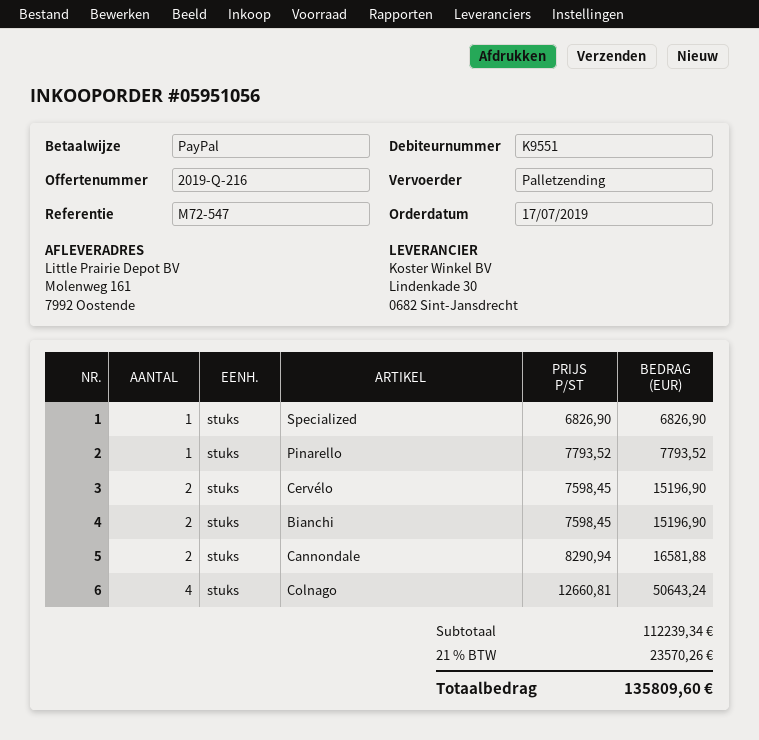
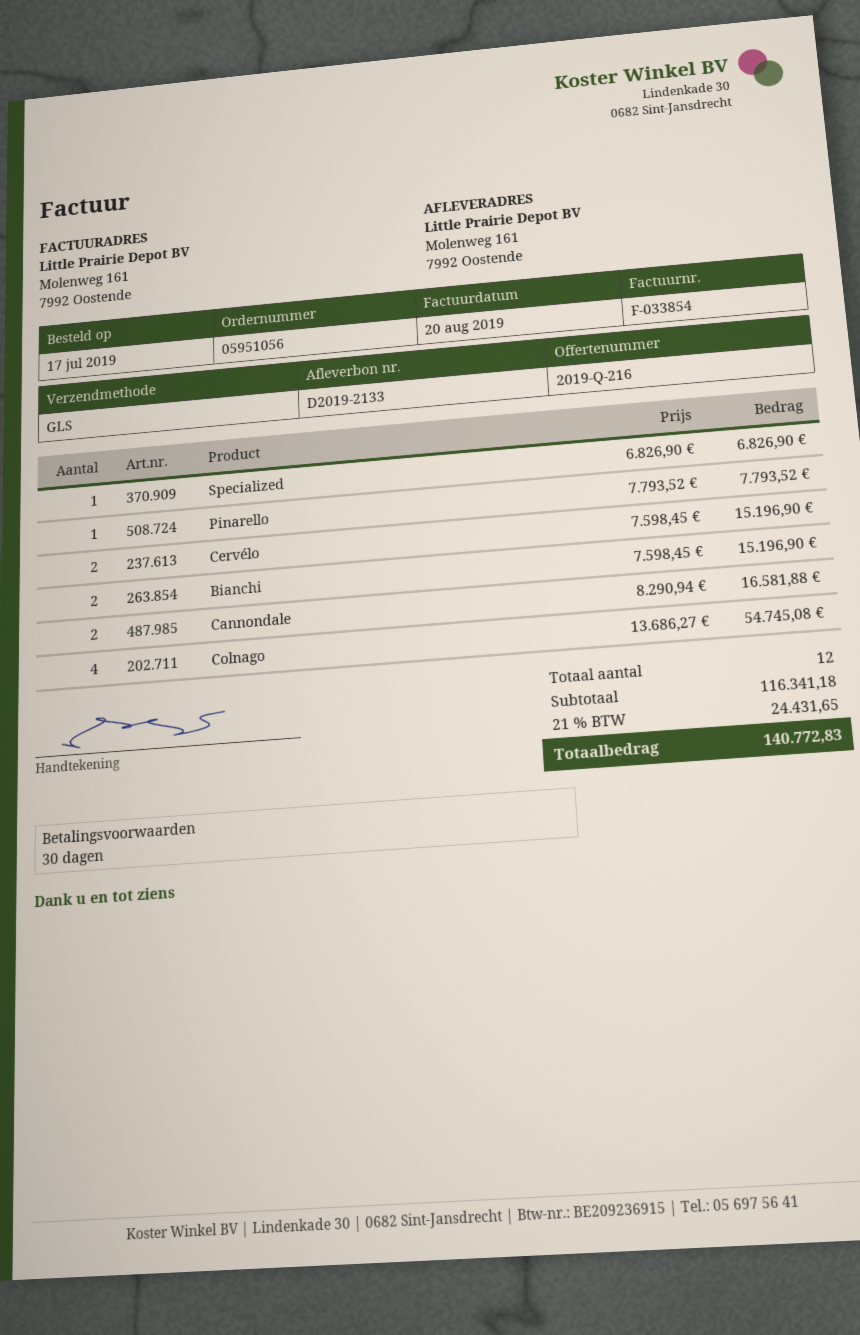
shipping method: pallet freight -> GLS
Colnago: 4 x 12660.81 = 50643.24 -> 4 x 13686.27 = 54745.08
subtotal: 112239.34 -> 116341.18
tax: 21% = 23570.26 -> 21% = 24431.65
total: 135809.60 -> 140772.83

